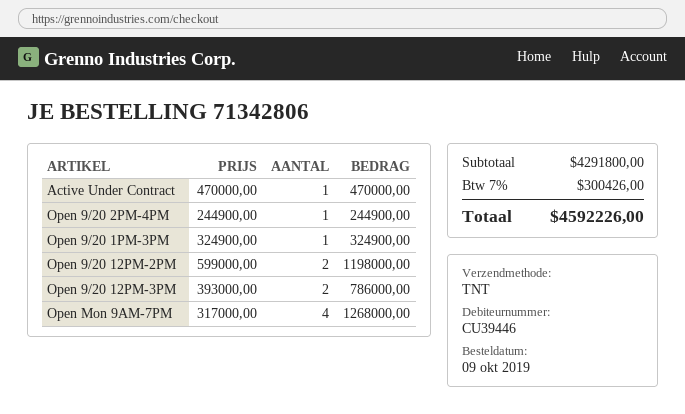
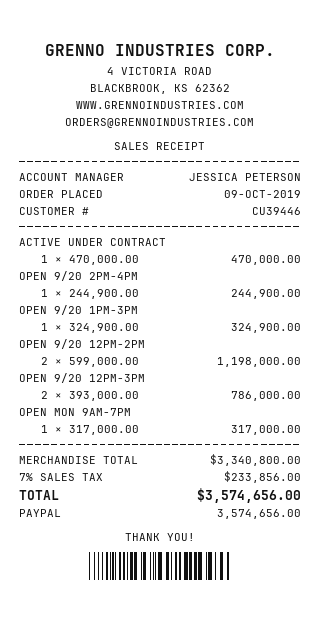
Open Mon 9AM-7PM: 4 x 317000.00 = 1268000.00 -> 1 x 317000.00 = 317000.00
subtotal: 4291800.00 -> 3340800.00
tax: 7% = 300426.00 -> 7% = 233856.00
total: 4592226.00 -> 3574656.00

